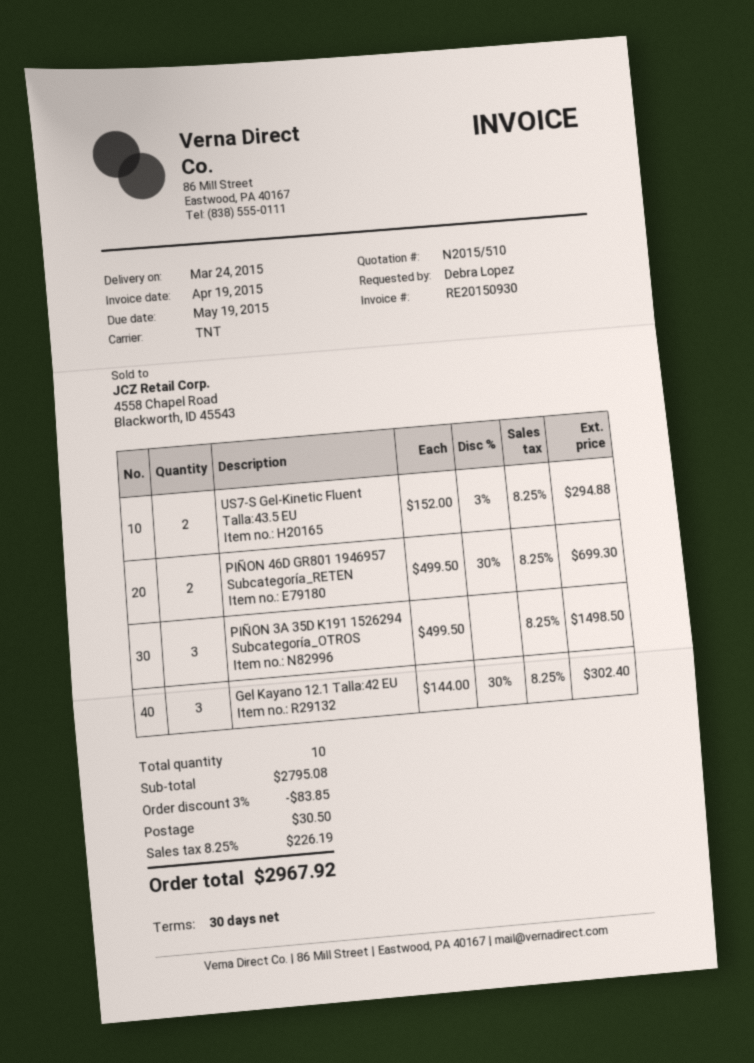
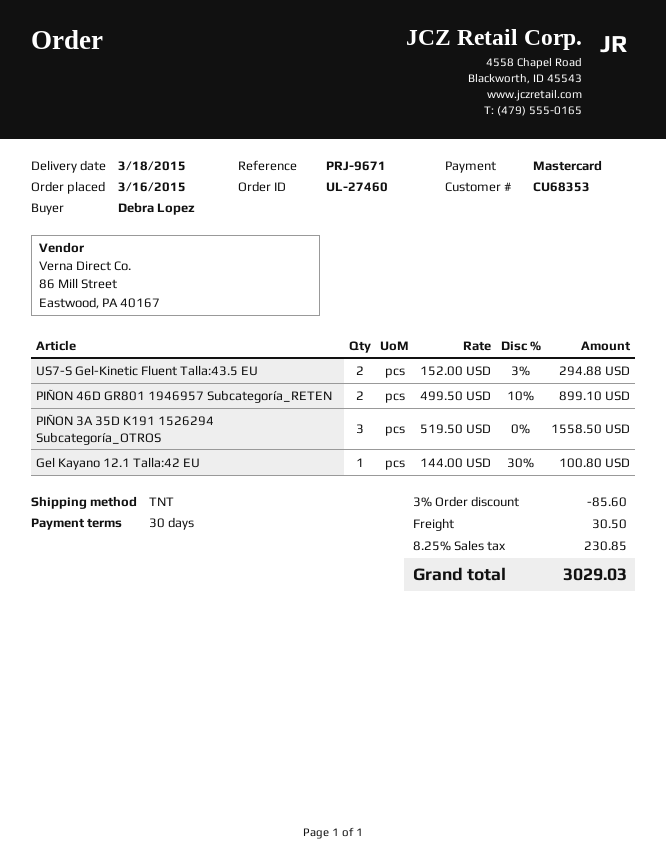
delivery date: 2015-03-24 -> 2015-03-18
PIÑON 46D GR801 1946957 Subcategoría_RETEN: 2 x 499.50 - 30% = 699.30 -> 2 x 499.50 - 10% = 899.10
PIÑON 3A 35D K191 1526294 Subcategoría_OTROS: 3 x 499.50 = 1498.50 -> 3 x 519.50 = 1558.50
Gel Kayano 12.1 Talla:42 EU: 3 x 144.00 - 30% = 302.40 -> 1 x 144.00 - 30% = 100.80
discount: 3% = 83.85 -> 3% = 85.60
tax: 8.25% = 226.19 -> 8.25% = 230.85
total: 2967.92 -> 3029.03

